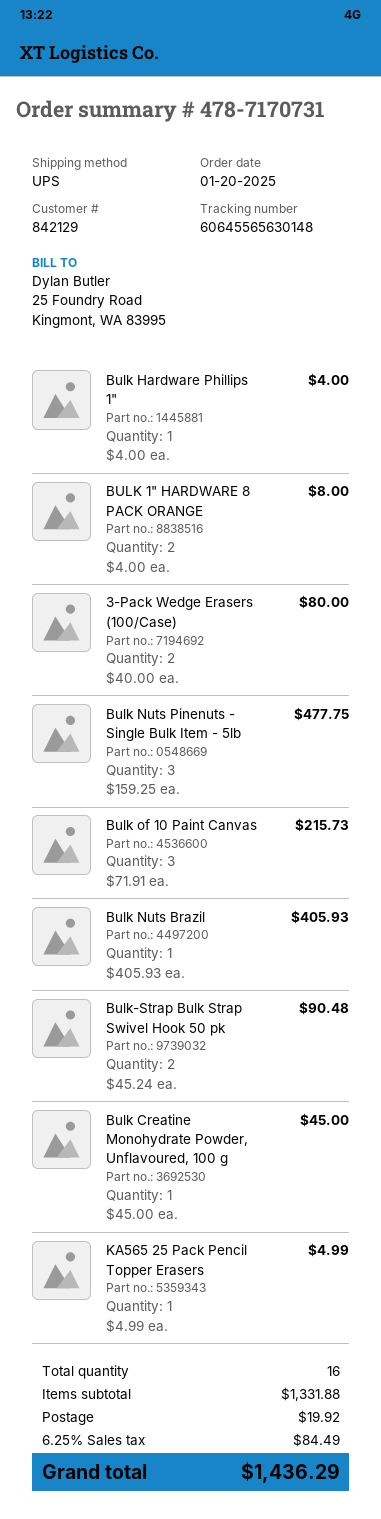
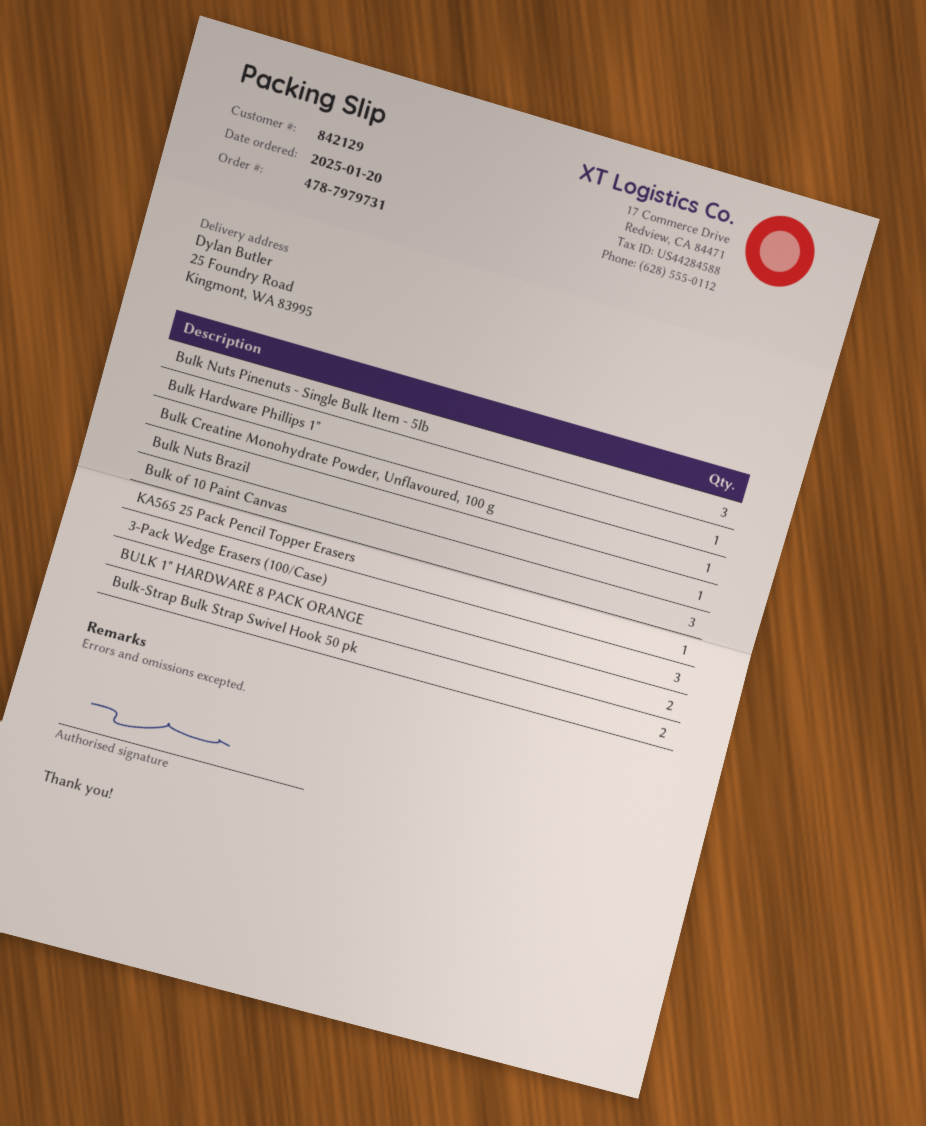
order number: 478-7170731 -> 478-7979731
3-Pack Wedge Erasers (100/Case): 2 -> 3

